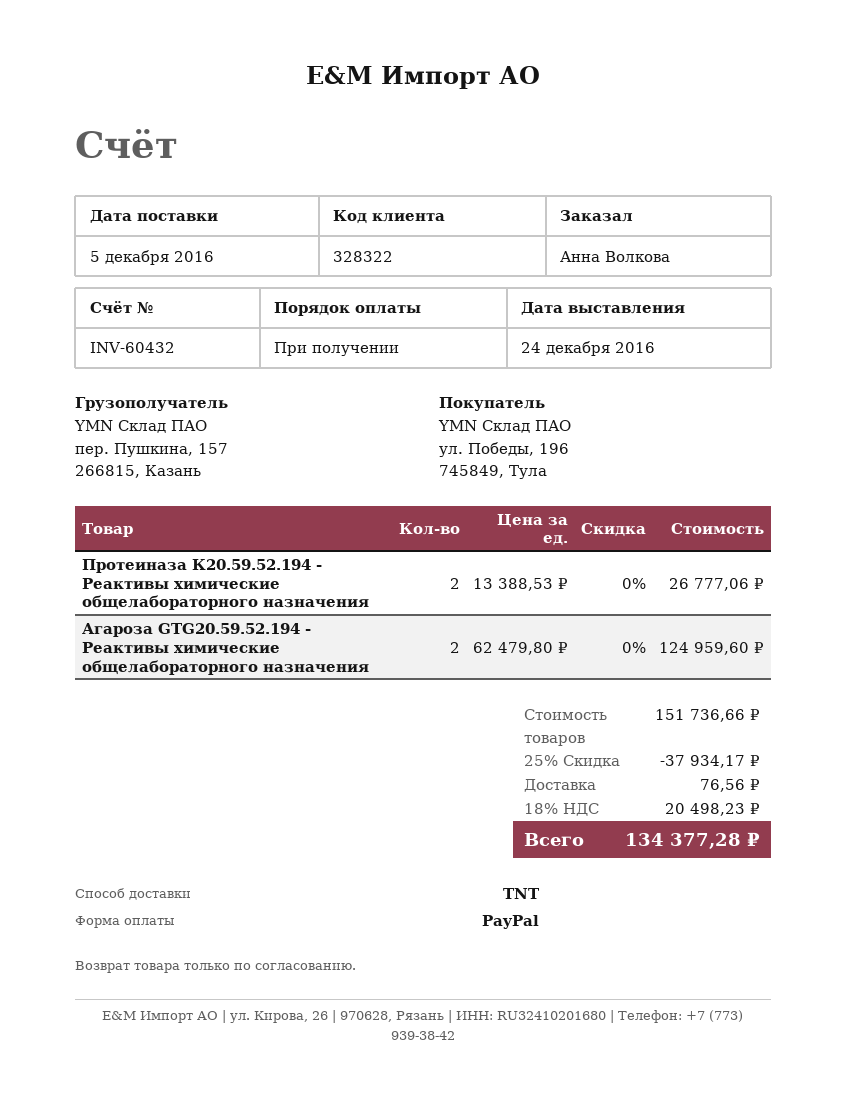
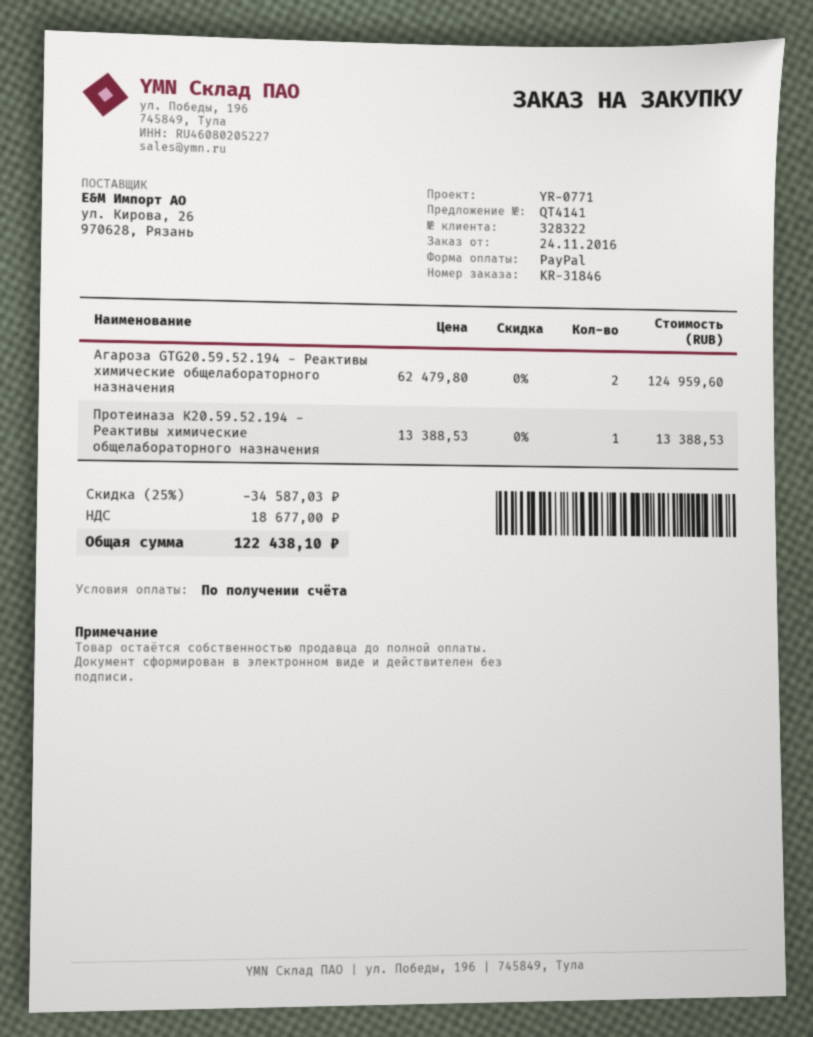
Протеиназа К20.59.52.194 - Реактивы химические общелабораторного назначения: 2 x 13388.53 = 26777.06 -> 1 x 13388.53 = 13388.53
discount: 25% = 37934.17 -> 25% = 34587.03
shipping: 76.56 -> none
tax: 20498.23 -> 18677.00
total: 134377.28 -> 122438.10

